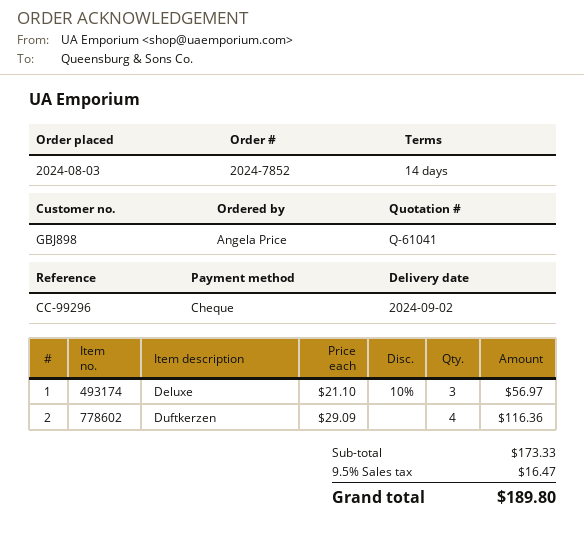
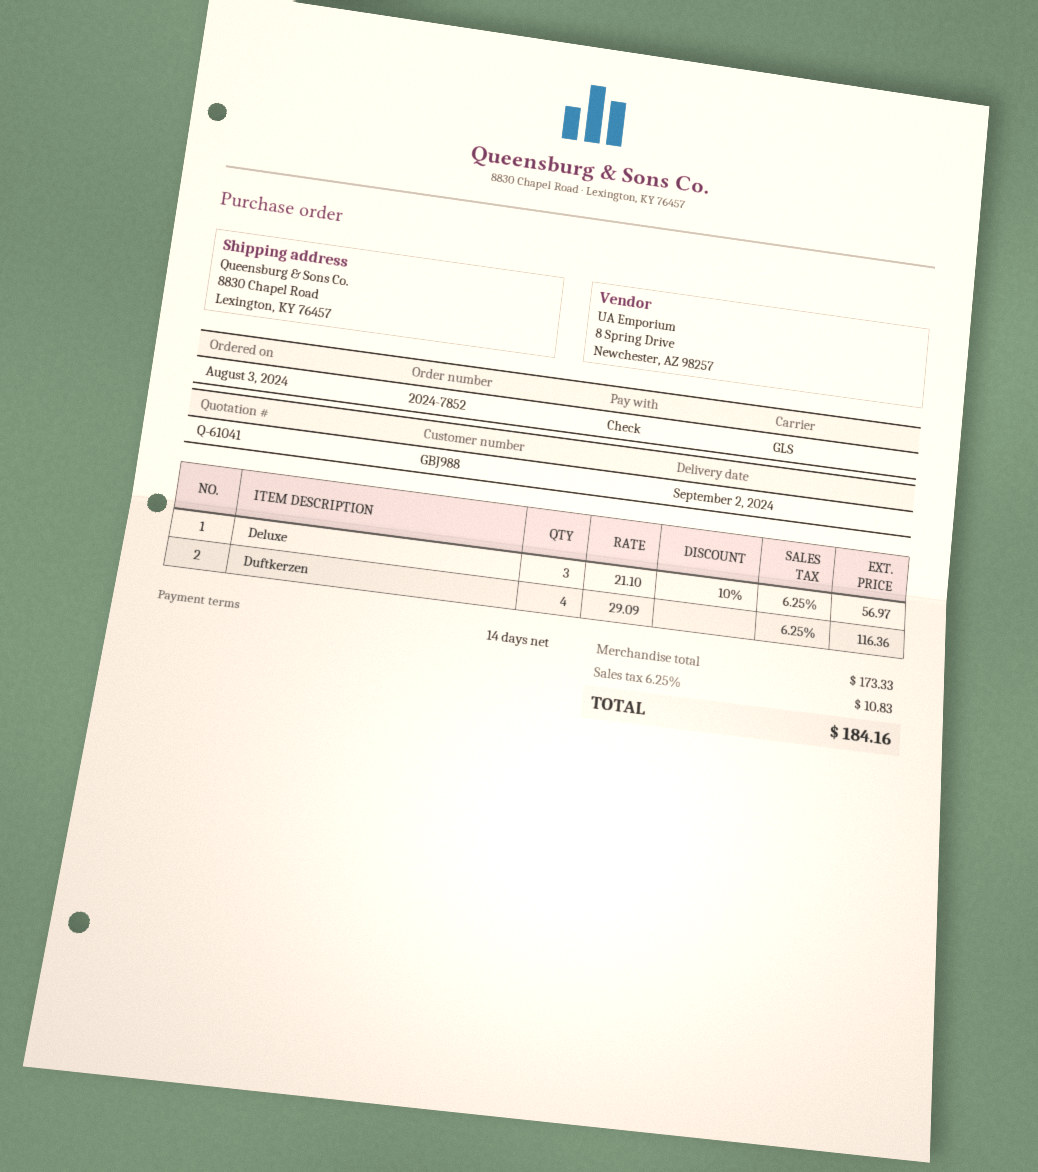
customer number: GBJ898 -> GBJ988
tax: 9.5% = 16.47 -> 6.25% = 10.83
total: 189.80 -> 184.16

